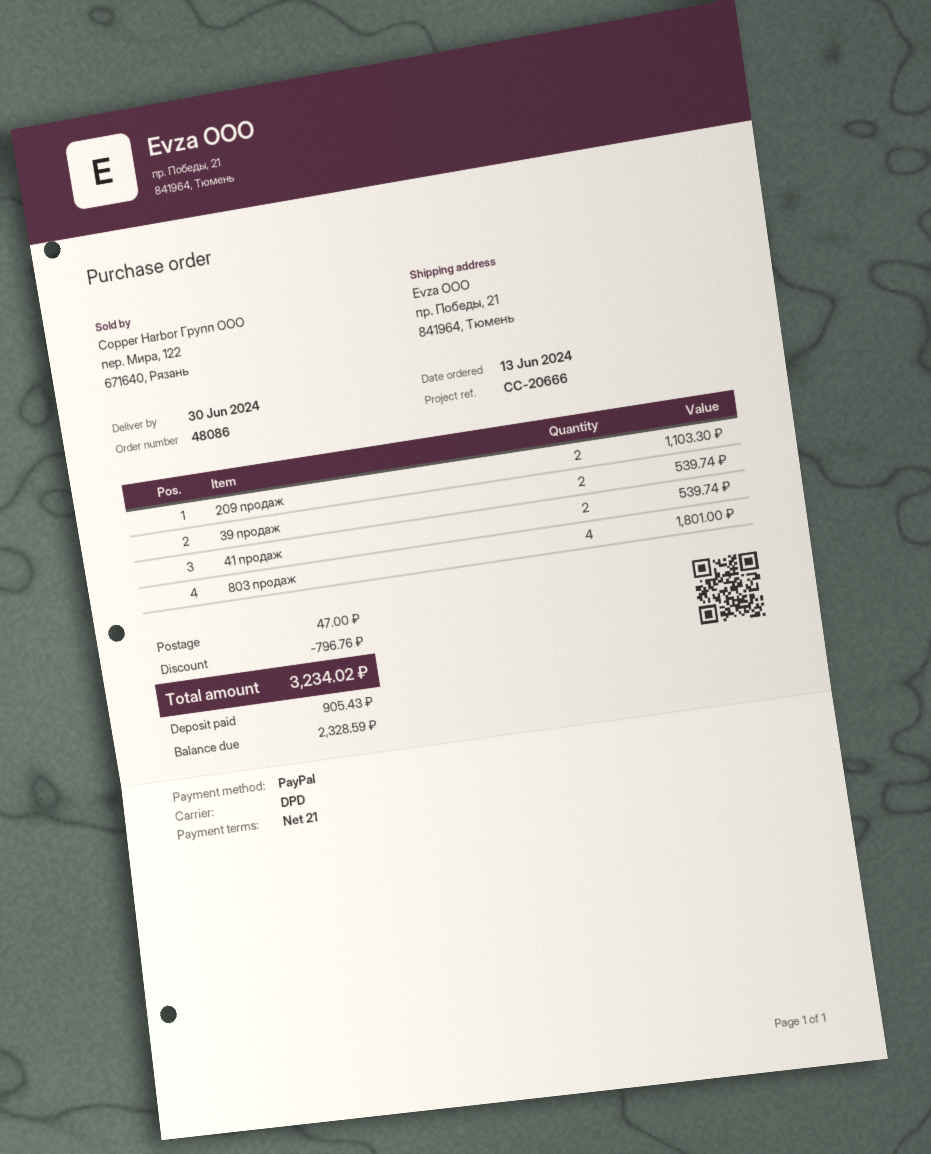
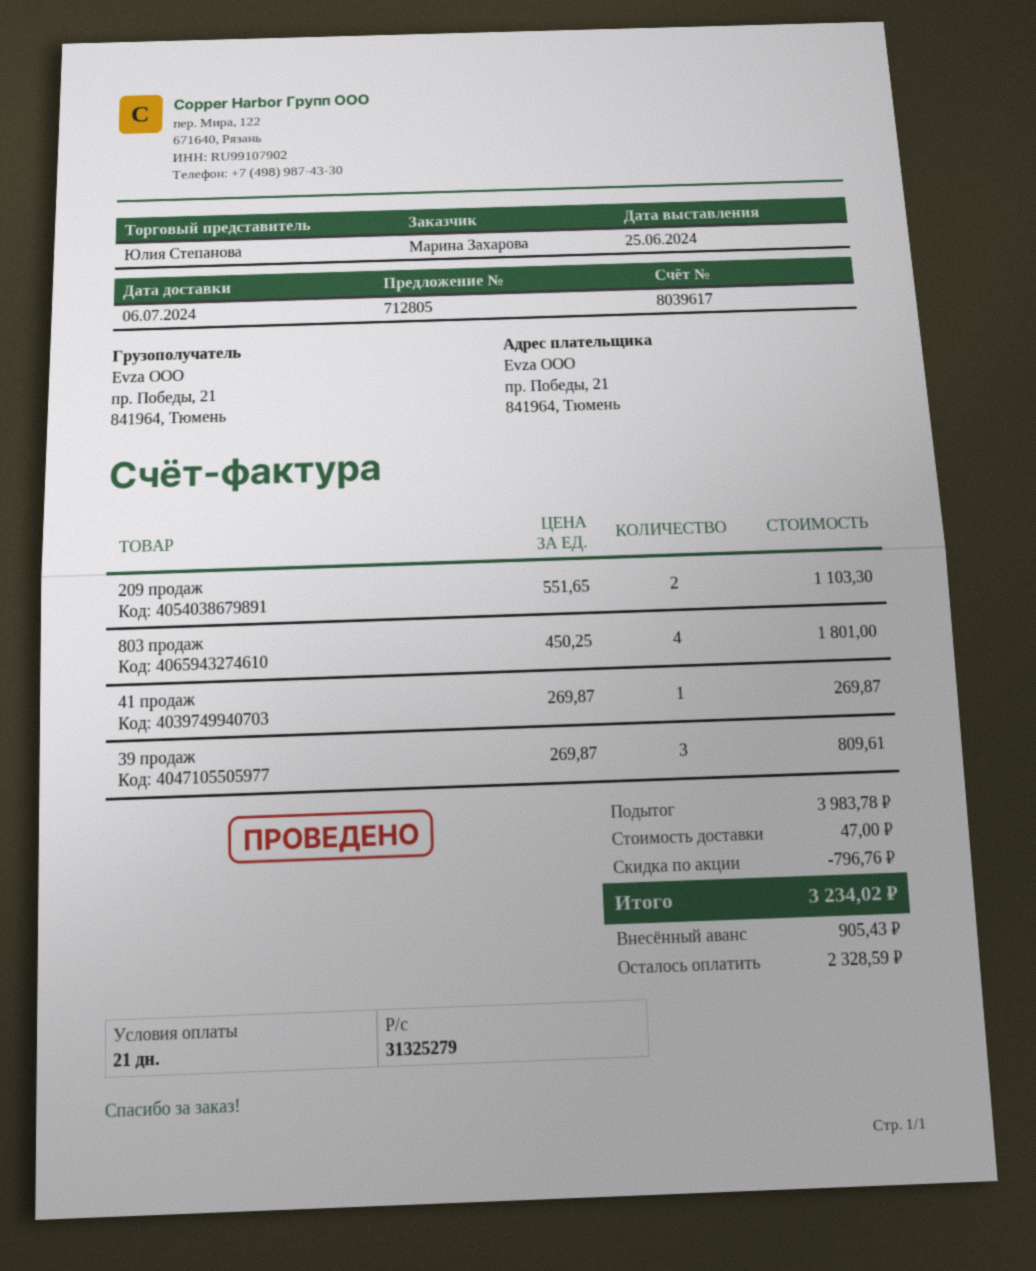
delivery date: 2024-06-30 -> 2024-07-06
39 продаж: 2 for 539.74 -> 3 for 809.61
41 продаж: 2 for 539.74 -> 1 for 269.87

